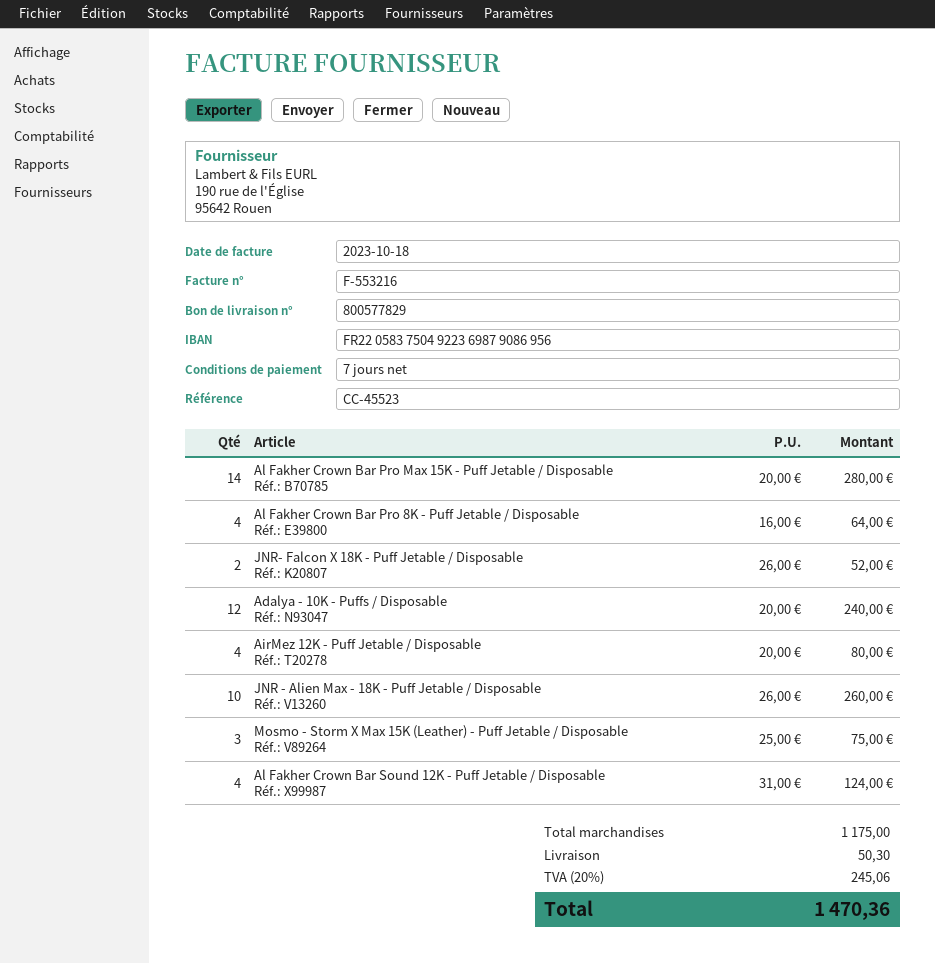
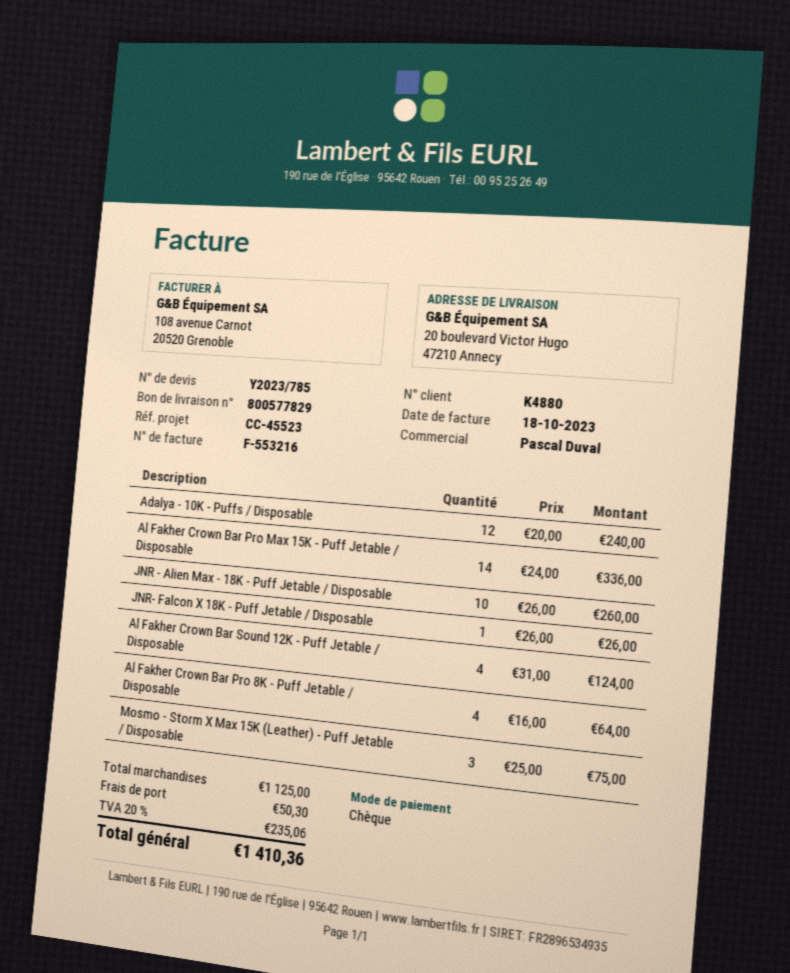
Al Fakher Crown Bar Pro Max 15K - Puff Jetable / Disposable: 14 x 20.00 = 280.00 -> 14 x 24.00 = 336.00
JNR- Falcon X 18K - Puff Jetable / Disposable: 2 x 26.00 = 52.00 -> 1 x 26.00 = 26.00
AirMez 12K - Puff Jetable / Disposable: 4 x 20.00 = 80.00 -> none
subtotal: 1175.00 -> 1125.00
tax: 20% = 245.06 -> 20% = 235.06
total: 1470.36 -> 1410.36

